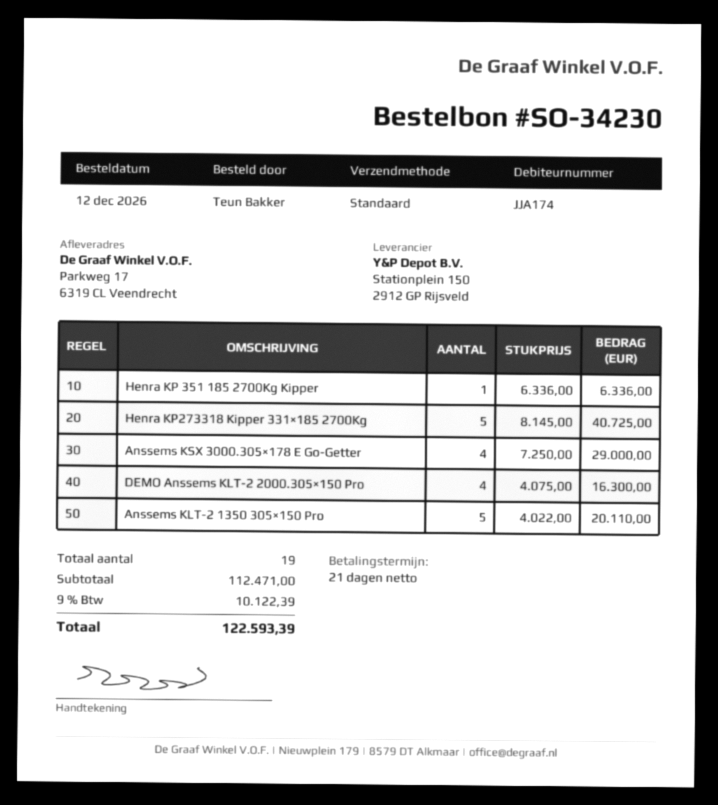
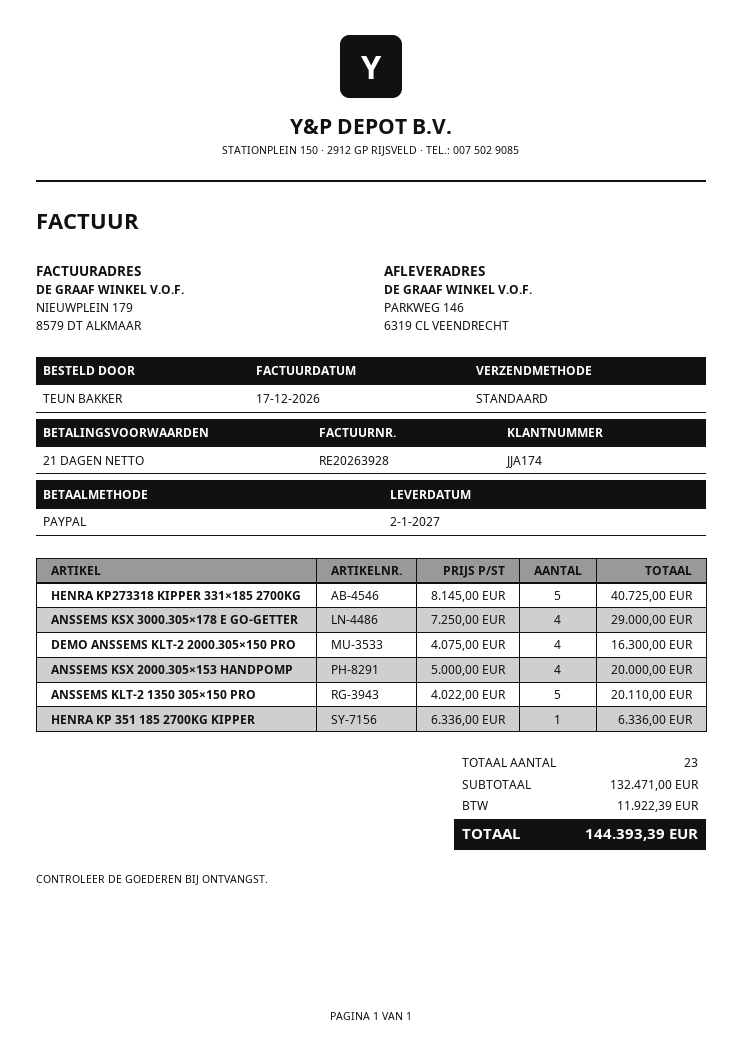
ship to: Parkweg 17, 6319 CL Veendrecht -> PARKWEG 146, 6319 CL VEENDRECHT
ANSSEMS KSX 2000.305×153 HANDPOMP: none -> 4 x 5000.00 = 20000.00
total quantity: 19 -> 23
subtotal: 112471.00 -> 132471.00
tax: 10122.39 -> 11922.39
total: 122593.39 -> 144393.39

